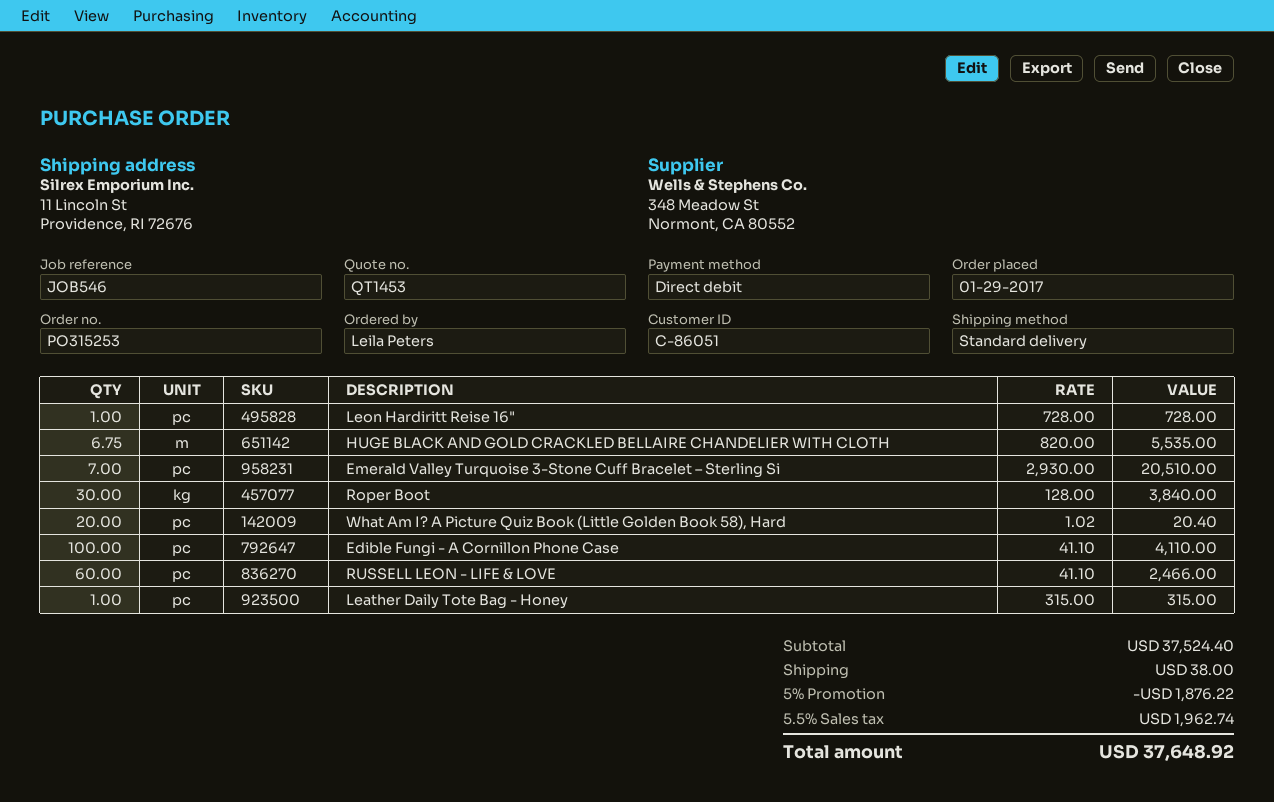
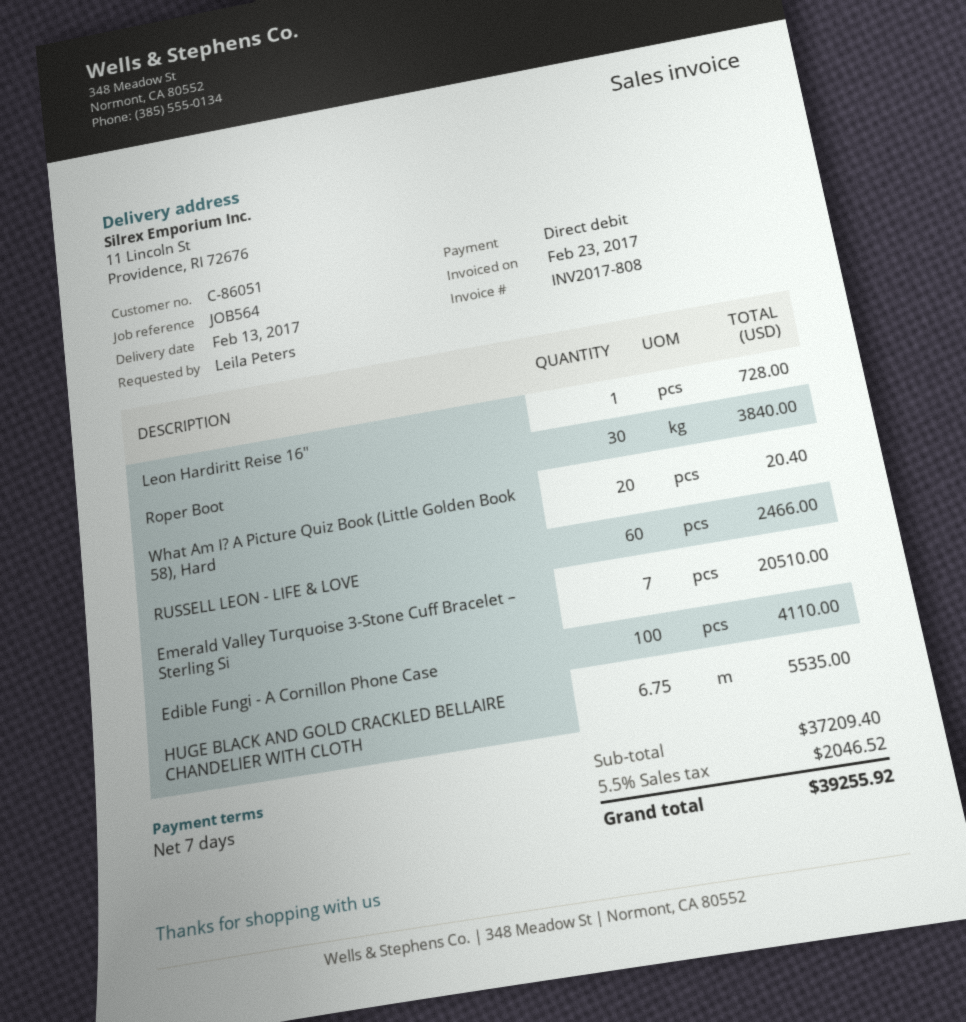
reference: JOB546 -> JOB564
Leather Daily Tote Bag - Honey: 1 for 315.00 -> none
subtotal: 37524.40 -> 37209.40
discount: 5% = 1876.22 -> none
shipping: 38.00 -> none
tax: 5.5% = 1962.74 -> 5.5% = 2046.52
total: 37648.92 -> 39255.92

